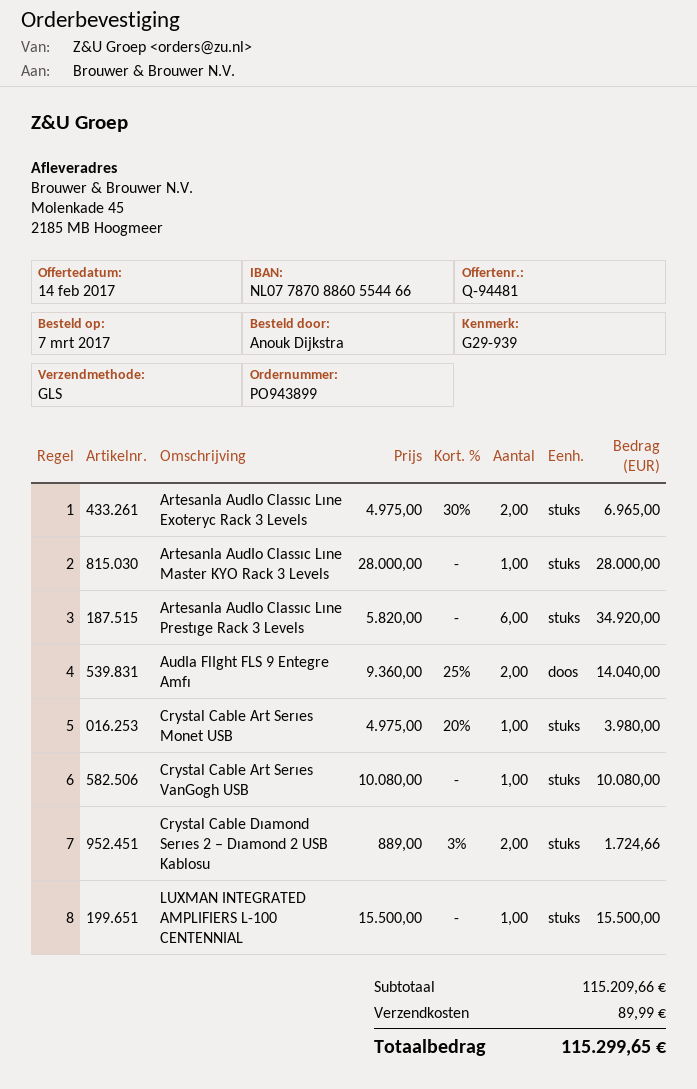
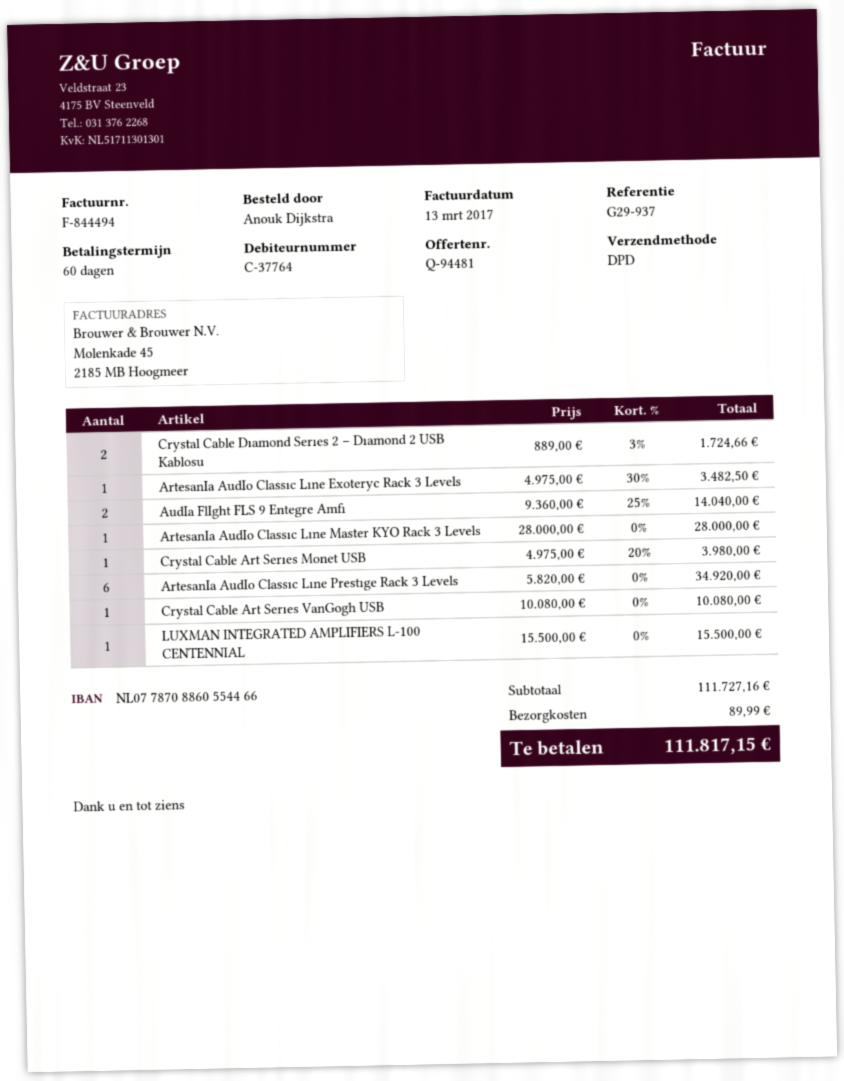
reference: G29-939 -> G29-937
shipping method: GLS -> DPD
ArtesanIa AudIo Classıc Lıne Exoteryc Rack 3 Levels: 2 x 4975.00 - 30% = 6965.00 -> 1 x 4975.00 - 30% = 3482.50
subtotal: 115209.66 -> 111727.16
total: 115299.65 -> 111817.15

